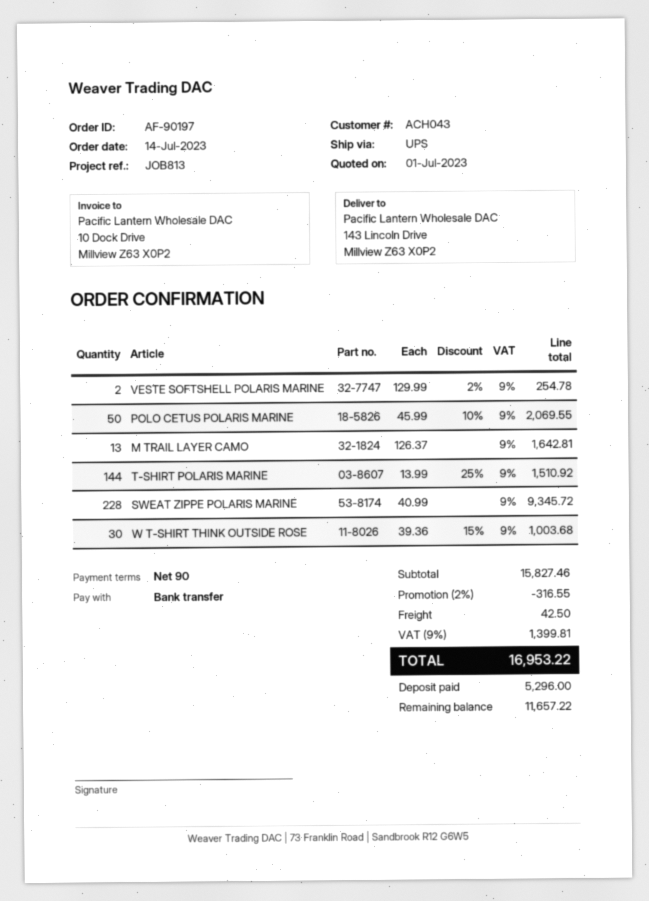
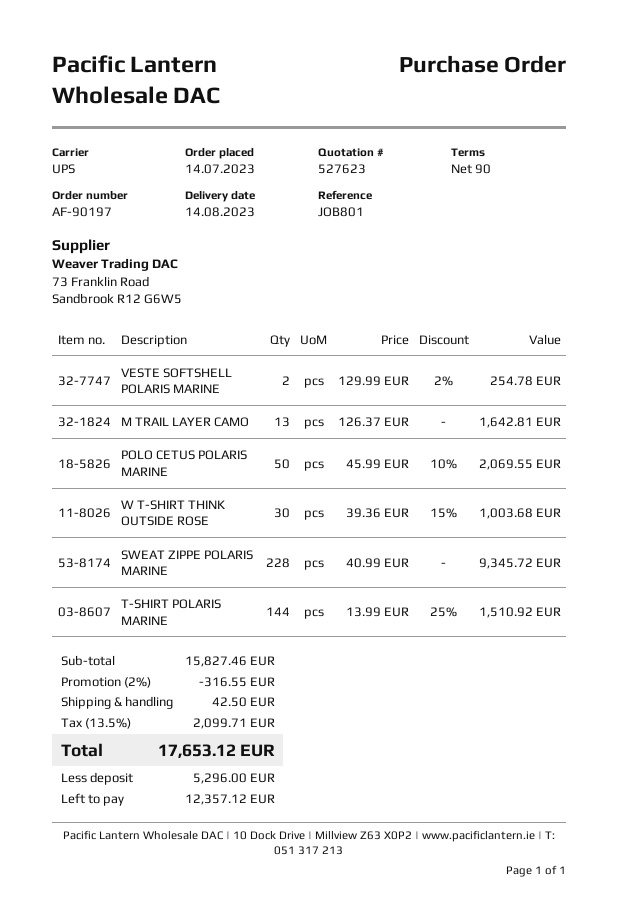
reference: JOB813 -> JOB801
tax: 9% = 1399.81 -> 13.5% = 2099.71
total: 16953.22 -> 17653.12
balance: 11657.22 -> 12357.12

